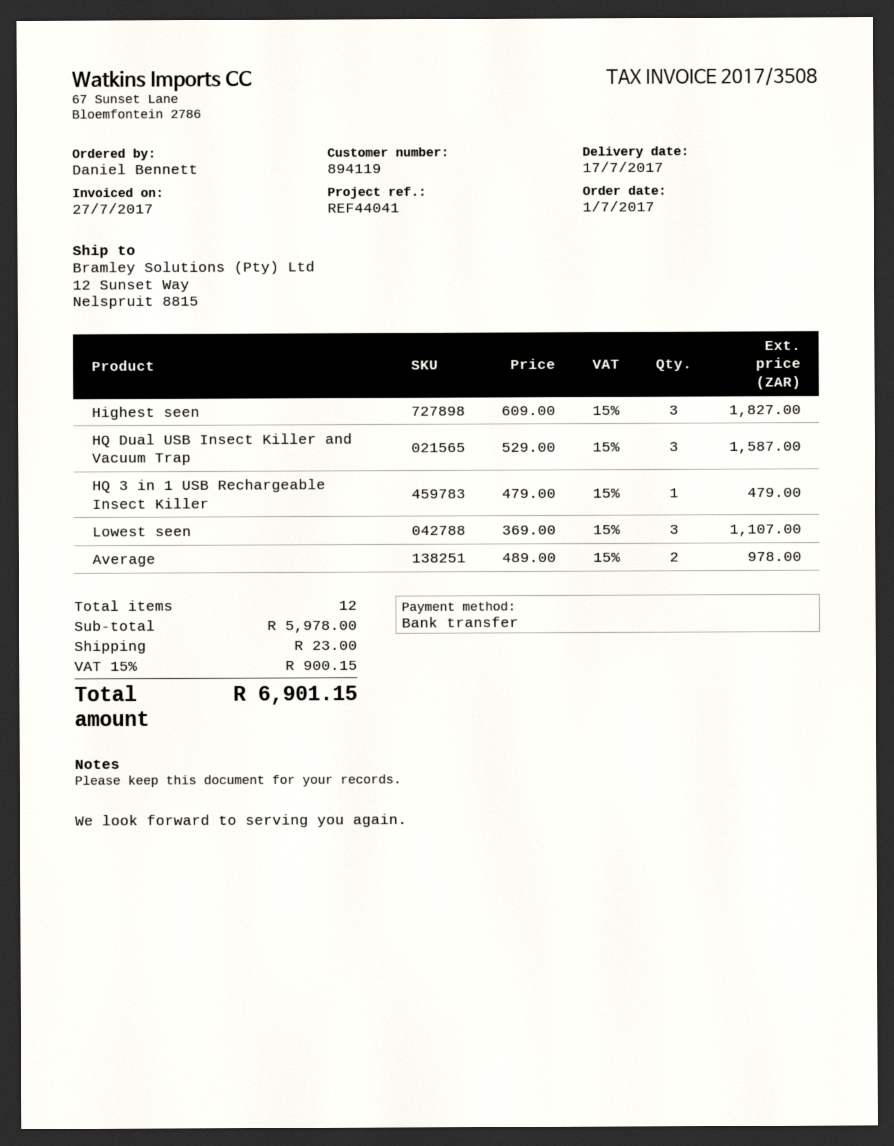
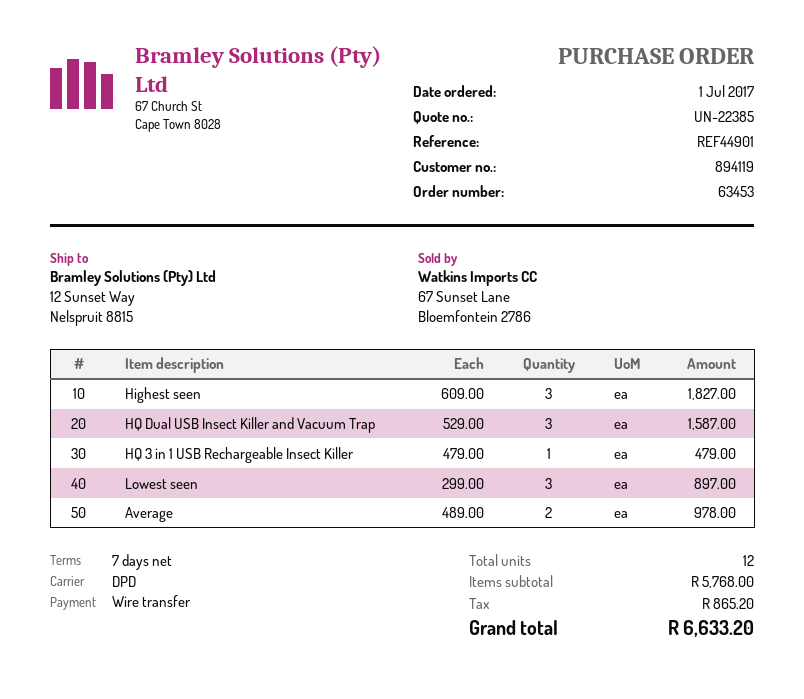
reference: REF44041 -> REF44901
Lowest seen: 3 x 369.00 = 1107.00 -> 3 x 299.00 = 897.00
subtotal: 5978.00 -> 5768.00
shipping: 23.00 -> none
tax: 900.15 -> 865.20
total: 6901.15 -> 6633.20

